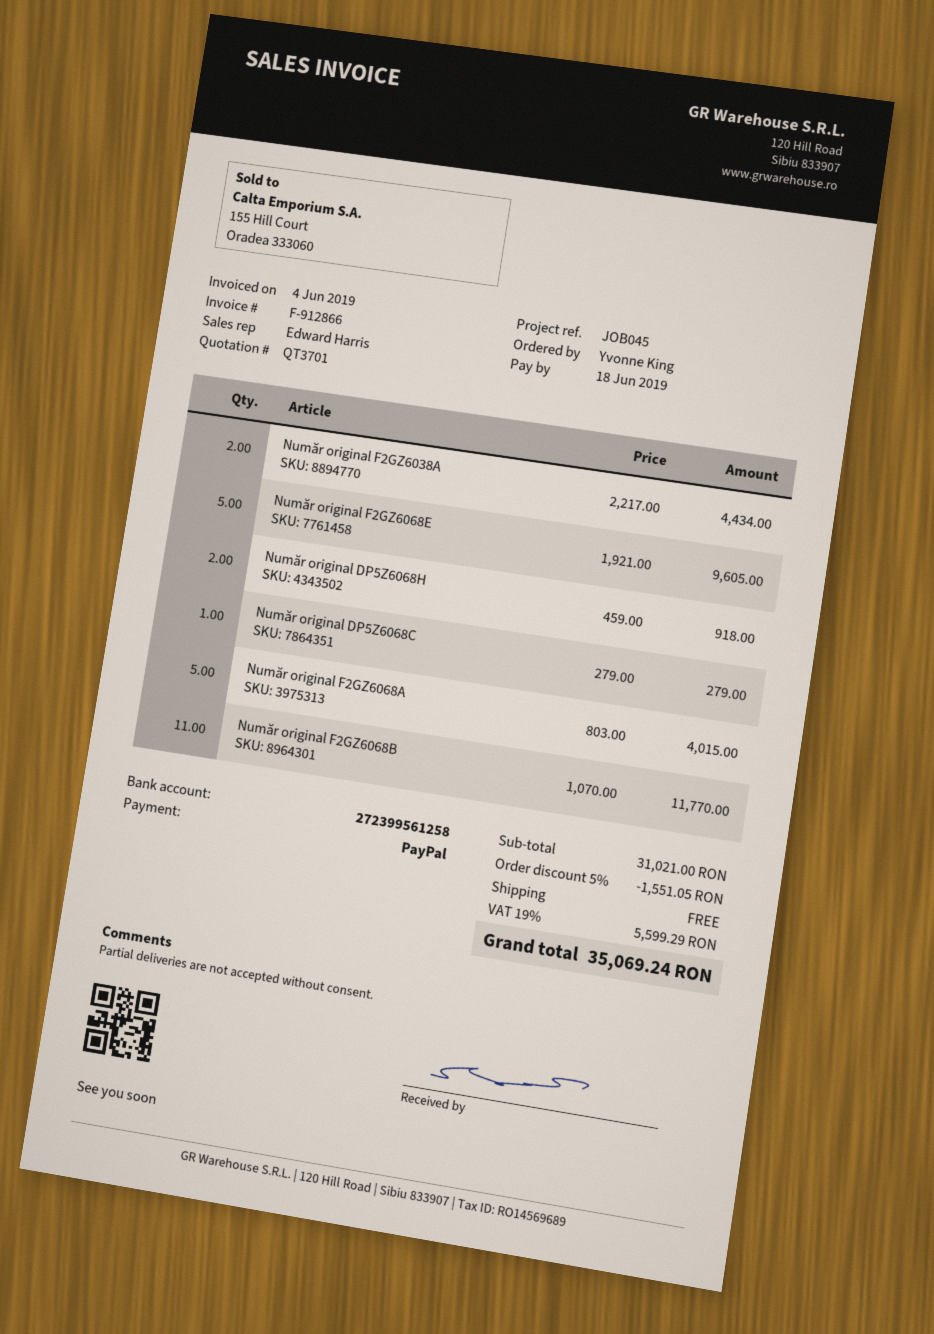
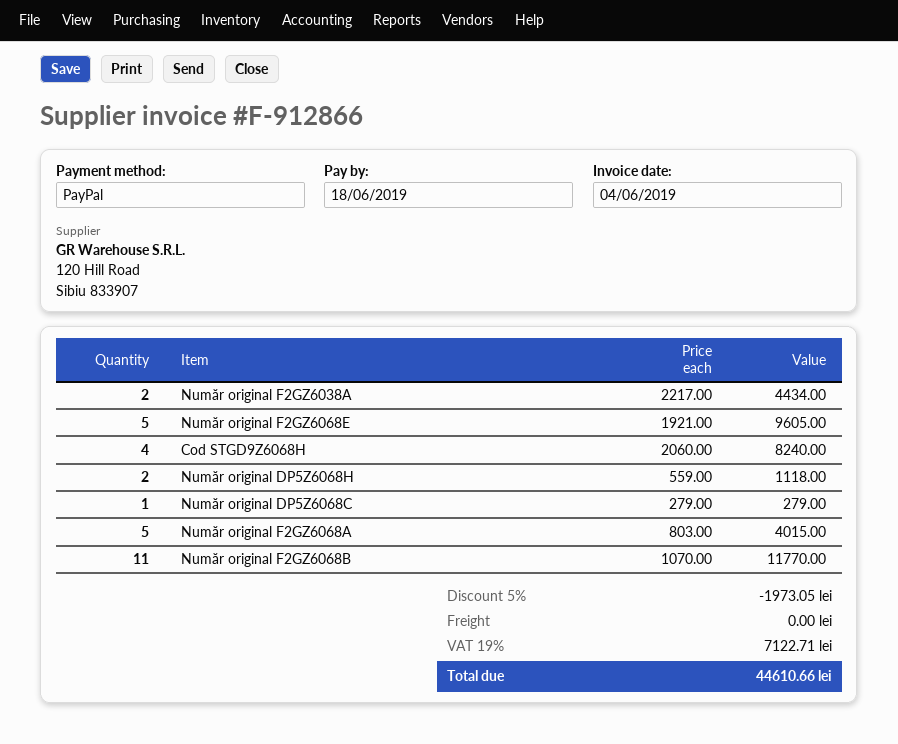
Număr original DP5Z6068H: 2 x 459.00 = 918.00 -> 2 x 559.00 = 1118.00
Cod STGD9Z6068H: none -> 4 x 2060.00 = 8240.00
discount: 5% = 1551.05 -> 5% = 1973.05
tax: 19% = 5599.29 -> 19% = 7122.71
total: 35069.24 -> 44610.66

